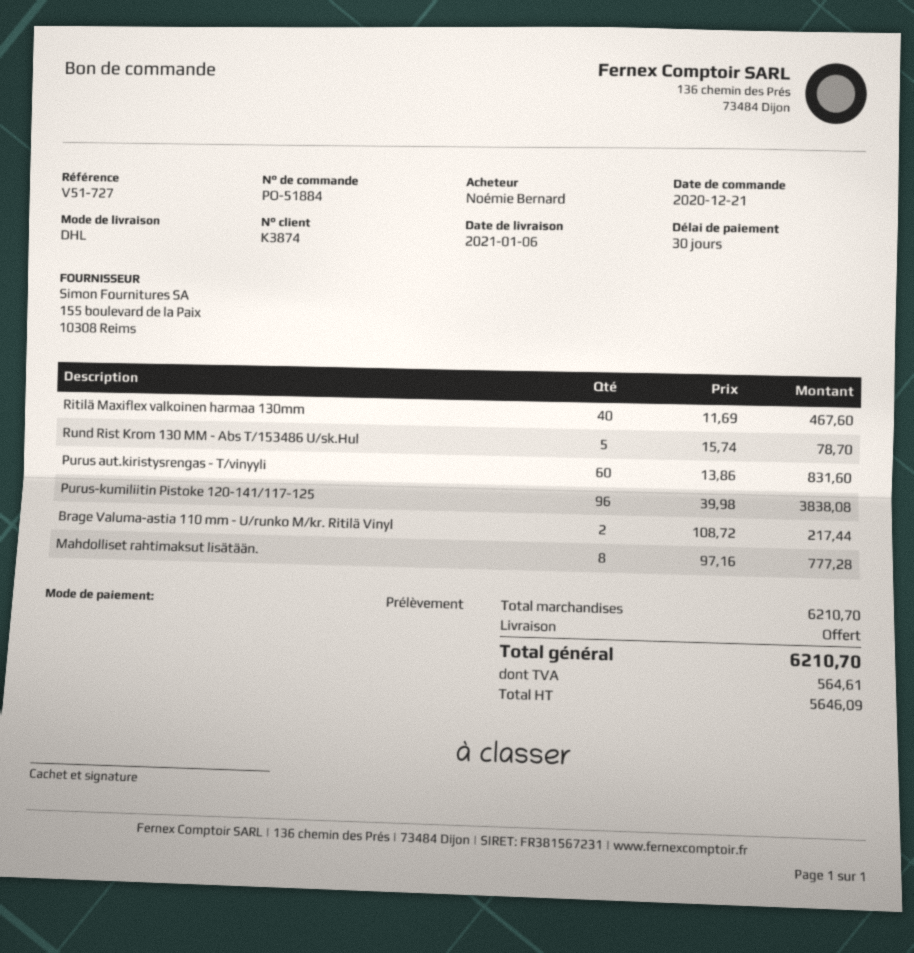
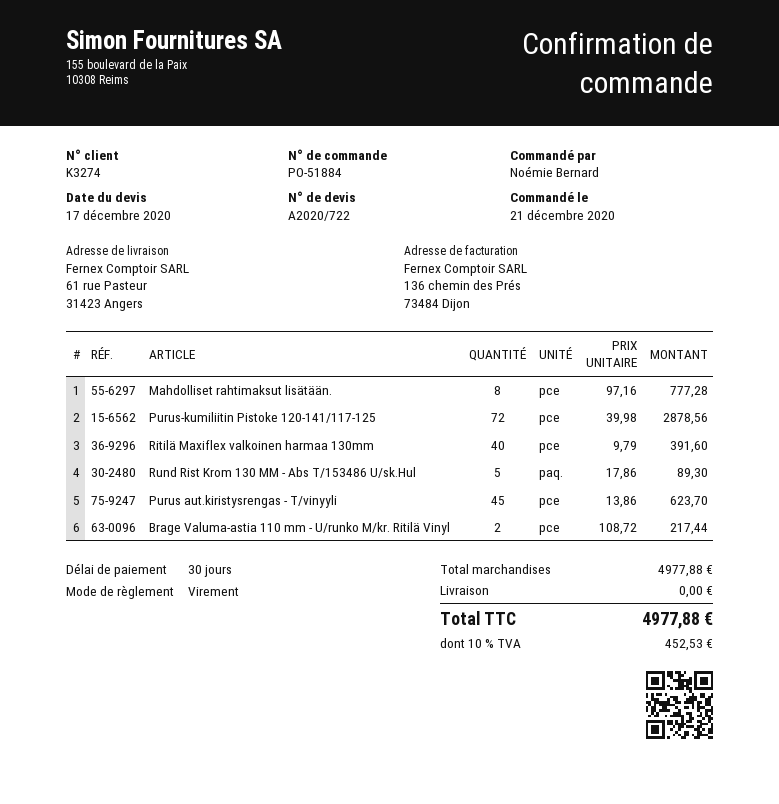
customer number: K3874 -> K3274
payment method: direct debit -> bank transfer
Ritilä Maxiflex valkoinen harmaa 130mm: 40 x 11.69 = 467.60 -> 40 x 9.79 = 391.60
Rund Rist Krom 130 MM - Abs T/153486 U/sk.Hul: 5 x 15.74 = 78.70 -> 5 x 17.86 = 89.30
Purus aut.kiristysrengas - T/vinyyli: 60 x 13.86 = 831.60 -> 45 x 13.86 = 623.70
Purus-kumiliitin Pistoke 120-141/117-125: 96 x 39.98 = 3838.08 -> 72 x 39.98 = 2878.56
subtotal: 6210.70 -> 4977.88
tax: 564.61 -> 452.53
total: 6210.70 -> 4977.88

